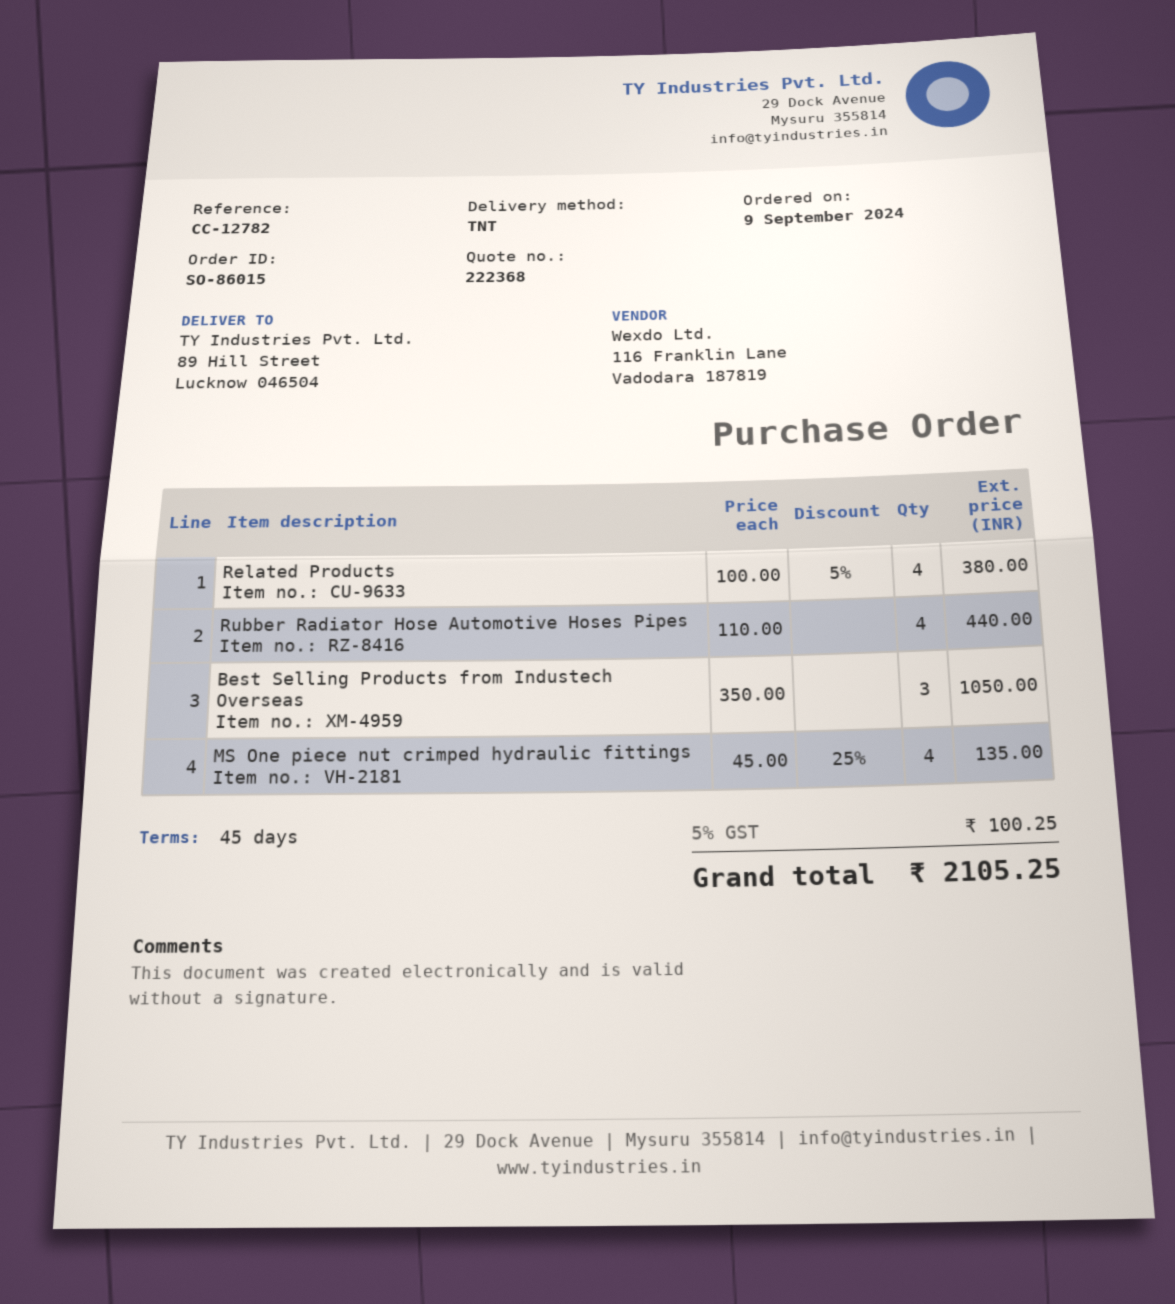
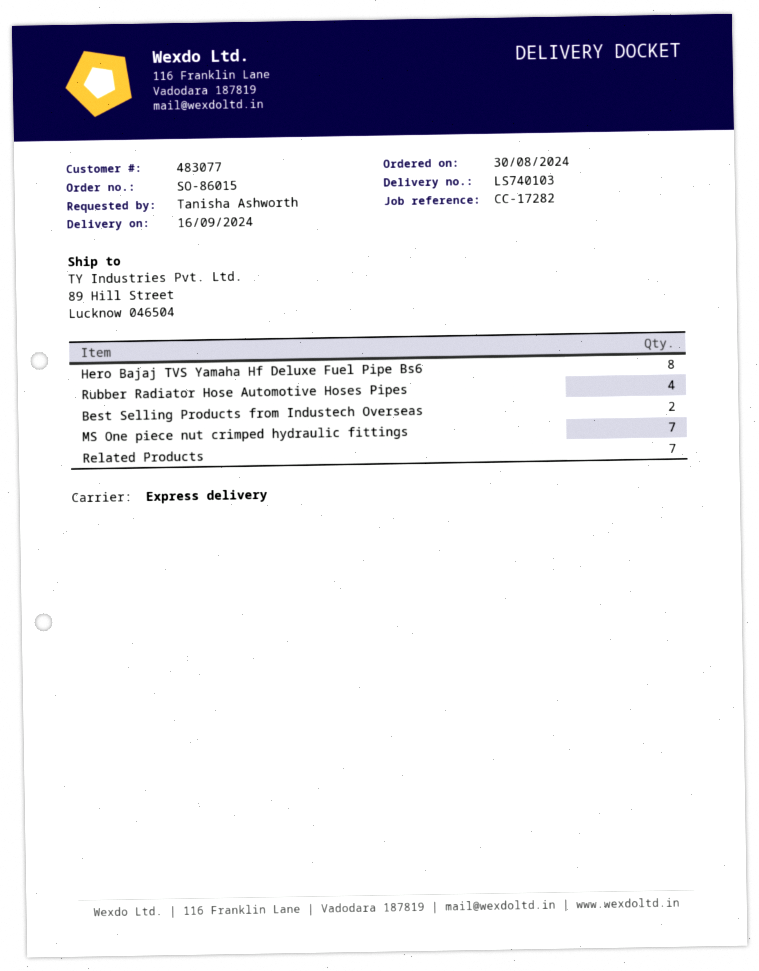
order date: 2024-09-09 -> 2024-08-30
reference: CC-12782 -> CC-17282
shipping method: TNT -> express
Related Products: 4 -> 7
Best Selling Products from Industech Overseas: 3 -> 2
MS One piece nut crimped hydraulic fittings: 4 -> 7
Hero Bajaj TVS Yamaha Hf Deluxe Fuel Pipe Bs6: none -> 8

